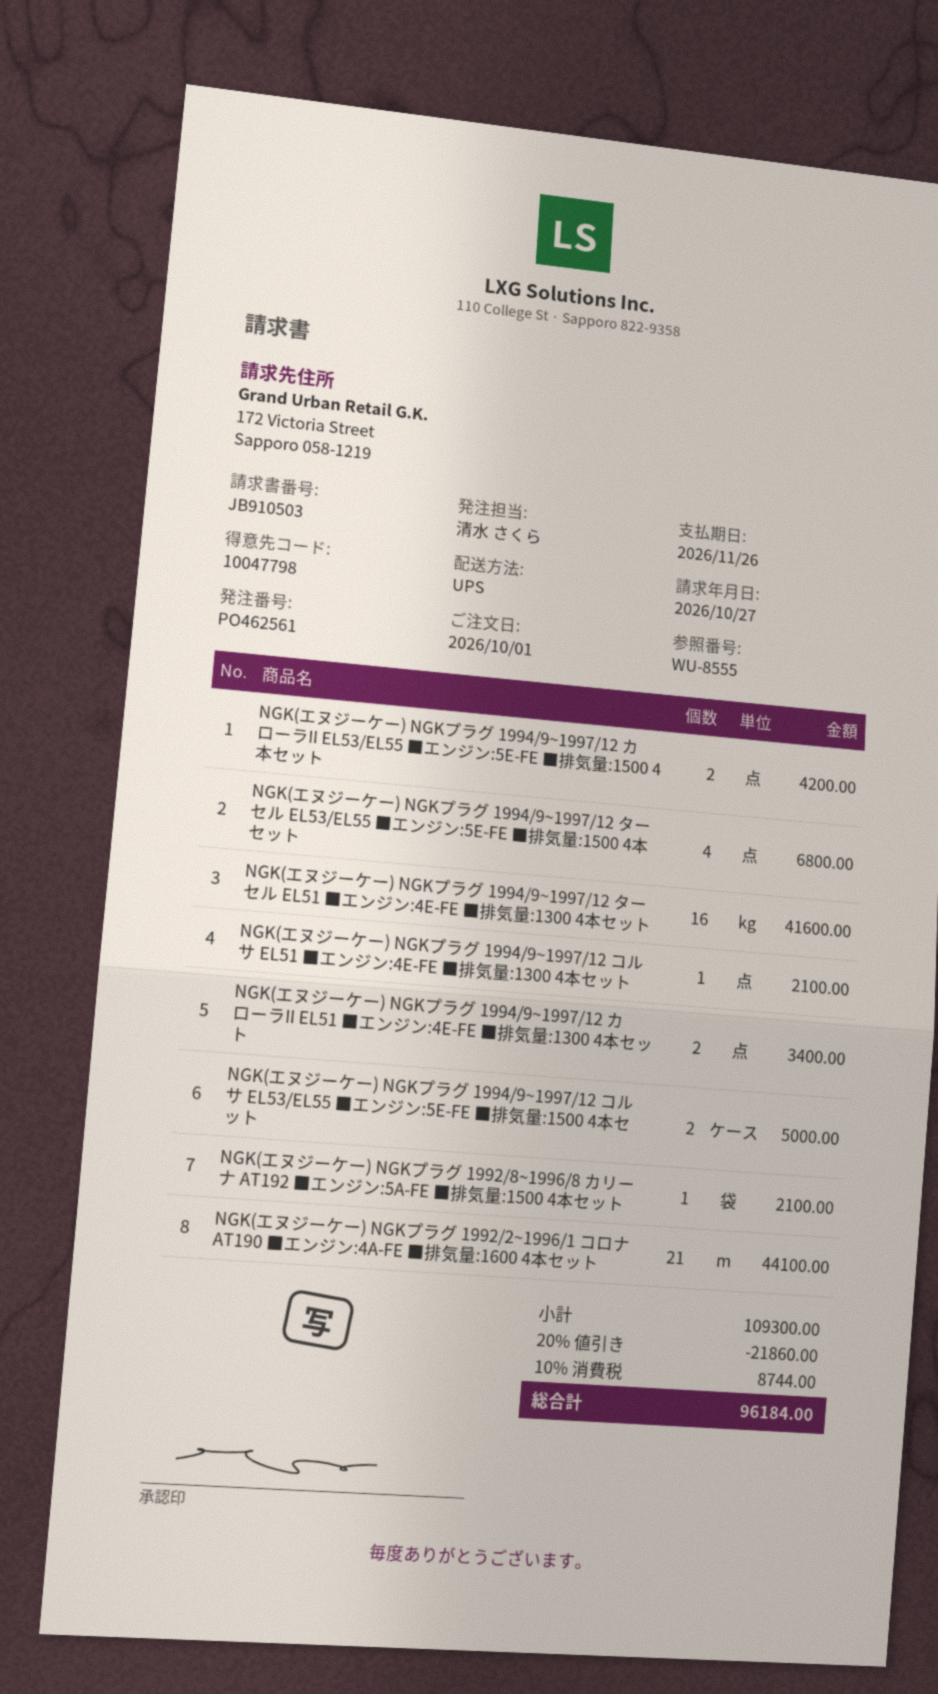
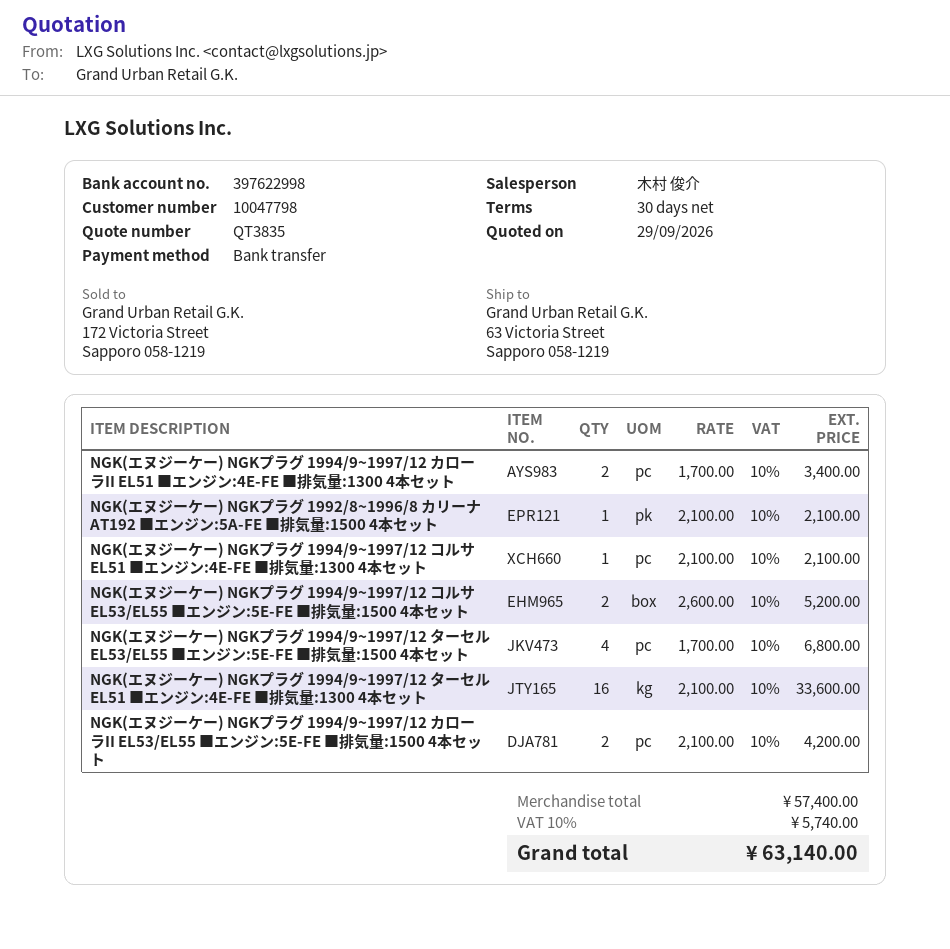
NGK(エヌジーケー) NGKプラグ 1994/9~1997/12 ターセル EL51 ■エンジン:4E-FE ■排気量:1300 4本セット: 16 for 41600.00 -> 16 for 33600.00
NGK(エヌジーケー) NGKプラグ 1994/9~1997/12 コルサ EL53/EL55 ■エンジン:5E-FE ■排気量:1500 4本セット: 2 for 5000.00 -> 2 for 5200.00
NGK(エヌジーケー) NGKプラグ 1992/2~1996/1 コロナ AT190 ■エンジン:4A-FE ■排気量:1600 4本セット: 21 for 44100.00 -> none
subtotal: 109300.00 -> 57400.00
discount: 20% = 21860.00 -> none
tax: 10% = 8744.00 -> 10% = 5740.00
total: 96184.00 -> 63140.00

